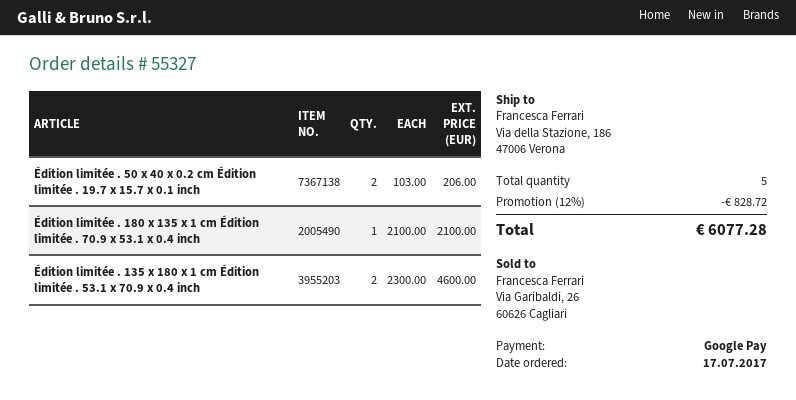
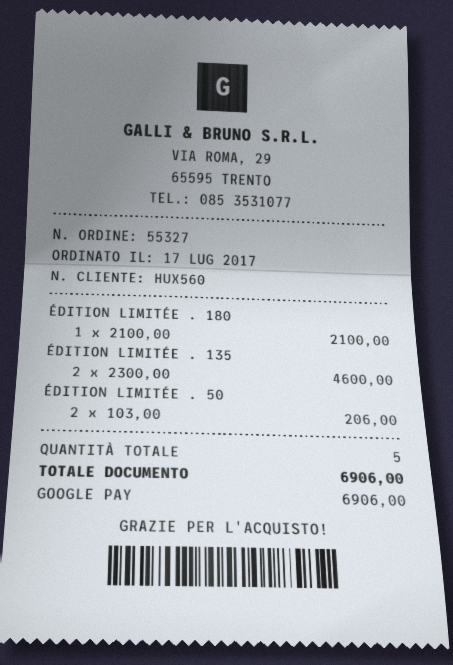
discount: 12% = 828.72 -> none
total: 6077.28 -> 6906.00

